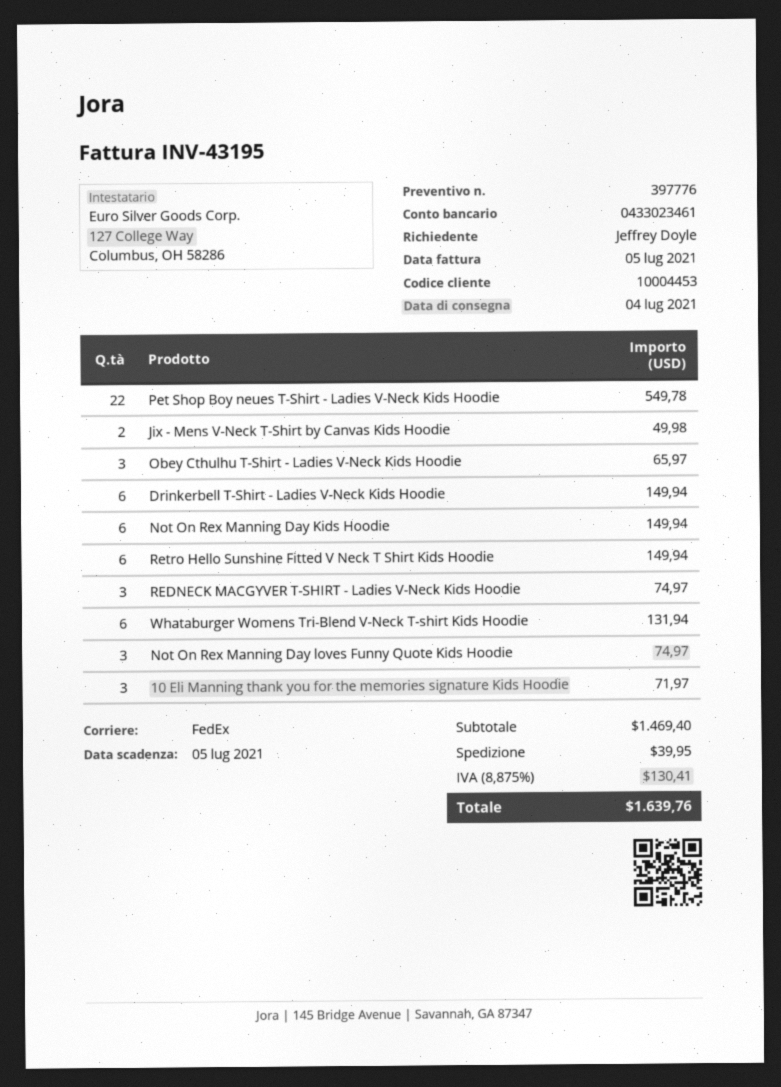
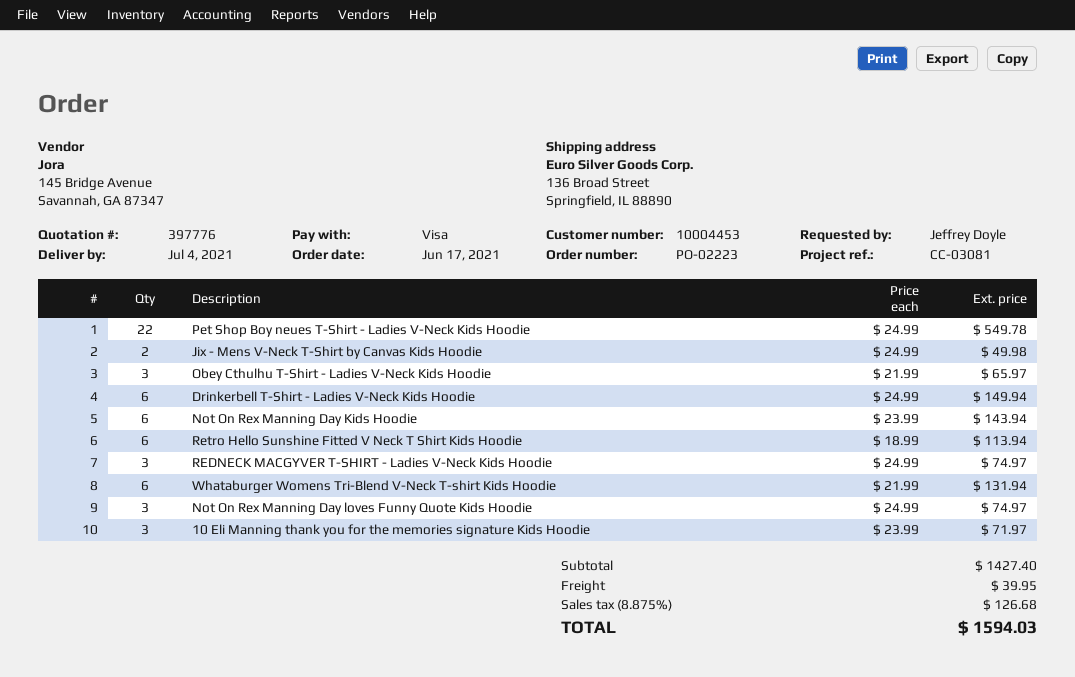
Not On Rex Manning Day Kids Hoodie: 6 for 149.94 -> 6 for 143.94
Retro Hello Sunshine Fitted V Neck T Shirt Kids Hoodie: 6 for 149.94 -> 6 for 113.94
subtotal: 1469.40 -> 1427.40
tax: 8.875% = 130.41 -> 8.875% = 126.68
total: 1639.76 -> 1594.03

